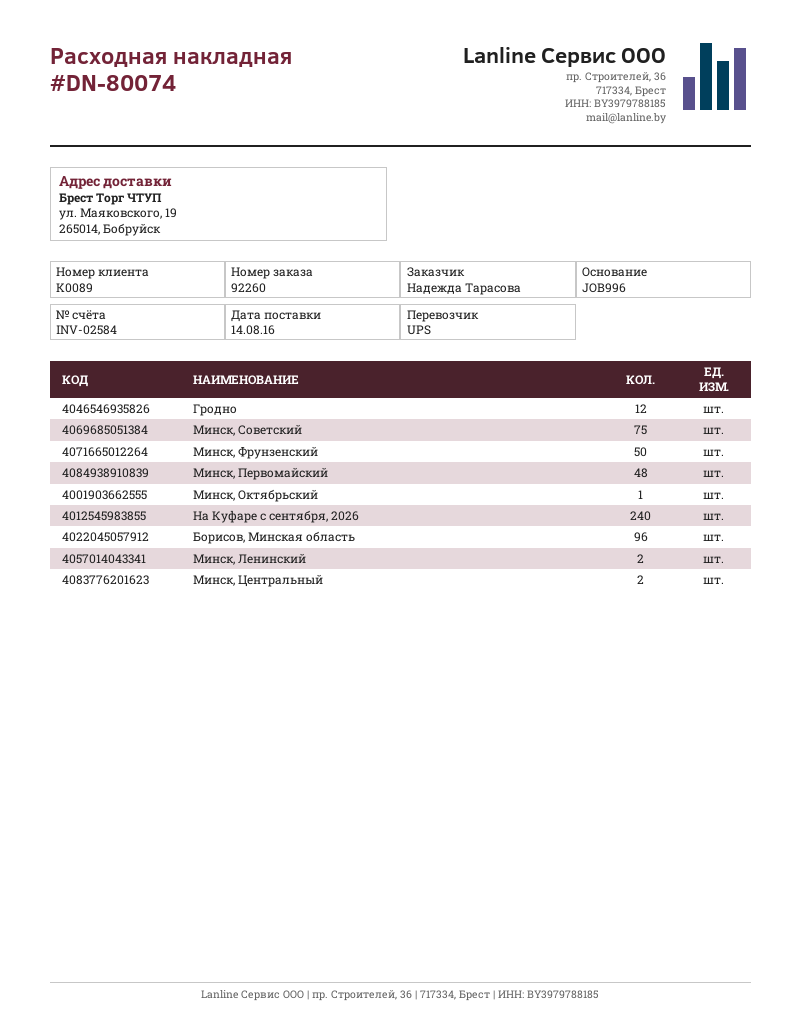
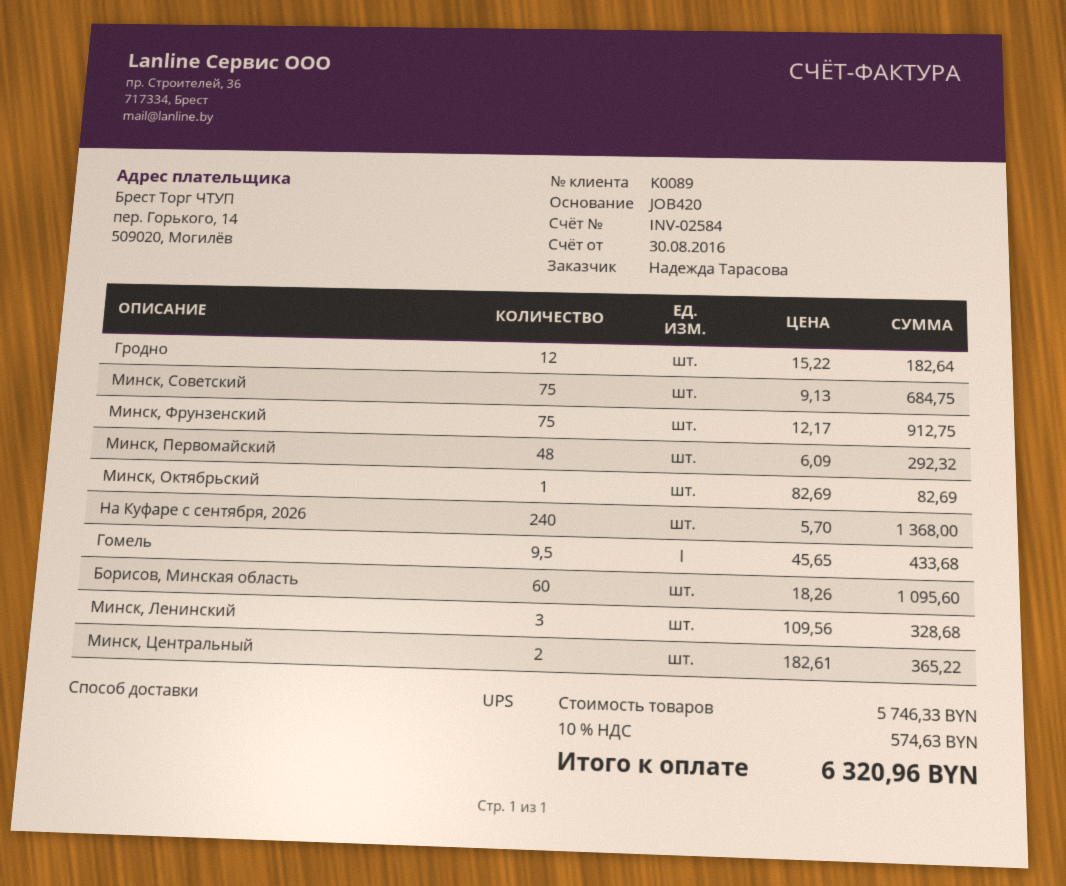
reference: JOB996 -> JOB420
Минск, Фрунзенский: 50 -> 75
Борисов, Минская область: 96 -> 60
Минск, Ленинский: 2 -> 3
Гомель: none -> 9.5

